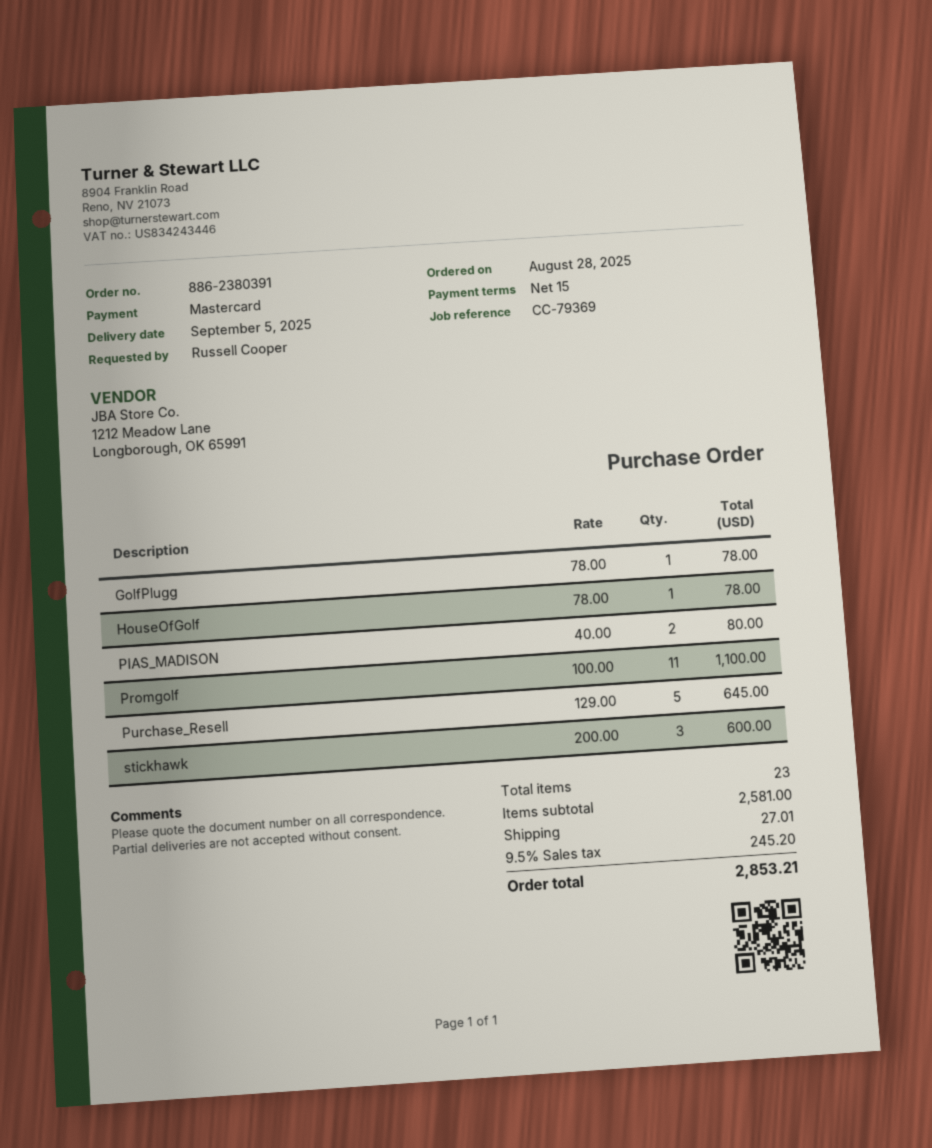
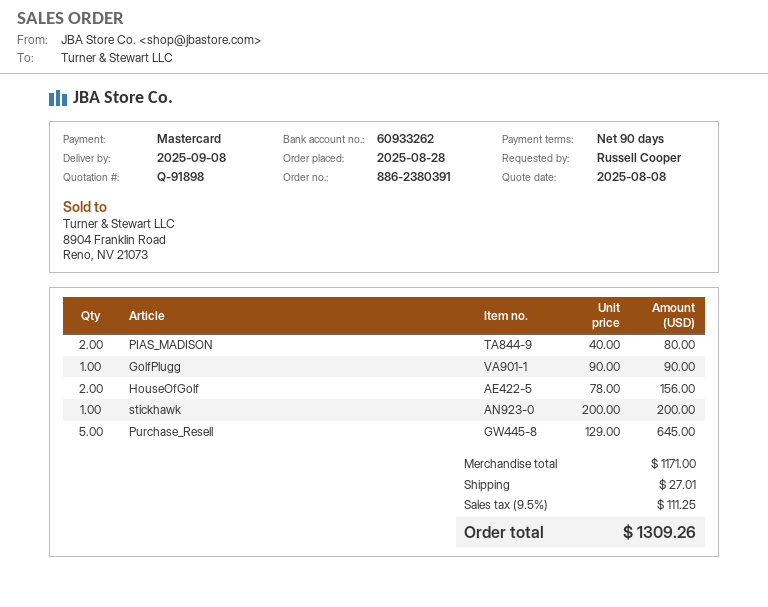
delivery date: 2025-09-05 -> 2025-09-08
payment terms: 15 days -> 90 days
GolfPlugg: 1 x 78.00 = 78.00 -> 1 x 90.00 = 90.00
HouseOfGolf: 1 x 78.00 = 78.00 -> 2 x 78.00 = 156.00
Promgolf: 11 x 100.00 = 1100.00 -> none
stickhawk: 3 x 200.00 = 600.00 -> 1 x 200.00 = 200.00
subtotal: 2581.00 -> 1171.00
tax: 9.5% = 245.20 -> 9.5% = 111.25
total: 2853.21 -> 1309.26

